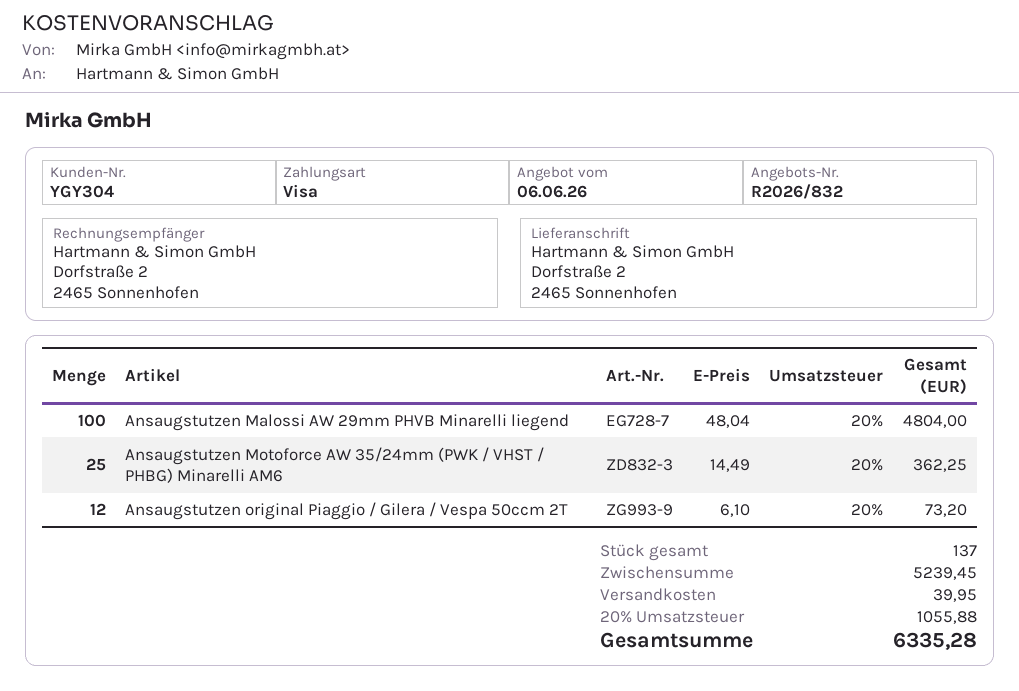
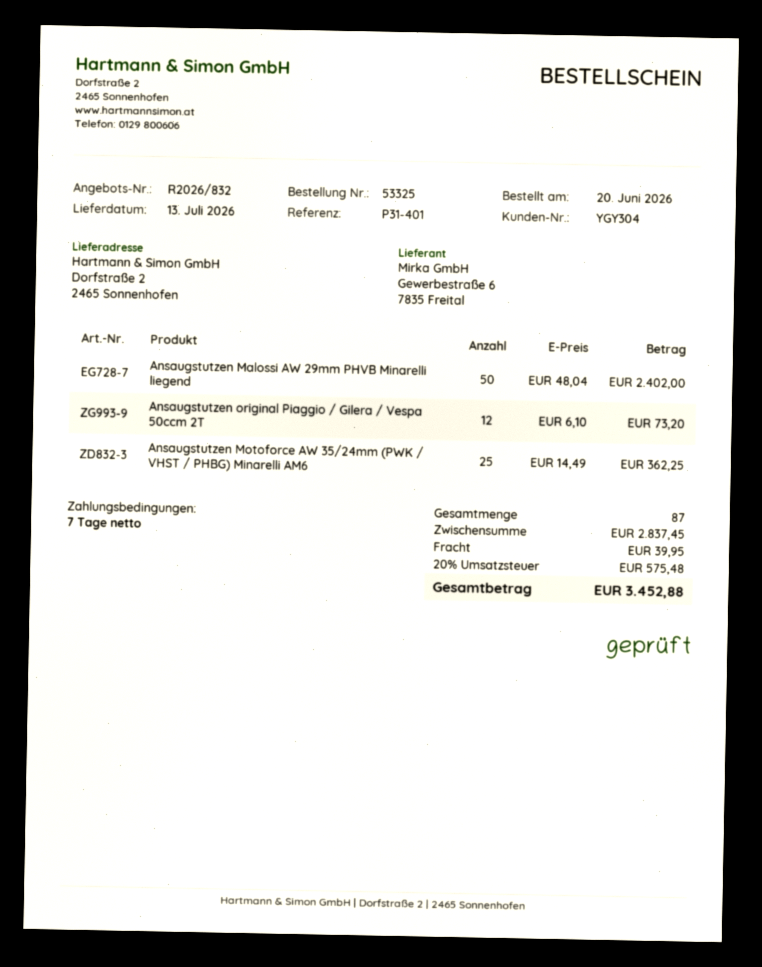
Ansaugstutzen Malossi AW 29mm PHVB Minarelli liegend: 100 x 48.04 = 4804.00 -> 50 x 48.04 = 2402.00
total quantity: 137 -> 87
subtotal: 5239.45 -> 2837.45
tax: 20% = 1055.88 -> 20% = 575.48
total: 6335.28 -> 3452.88

